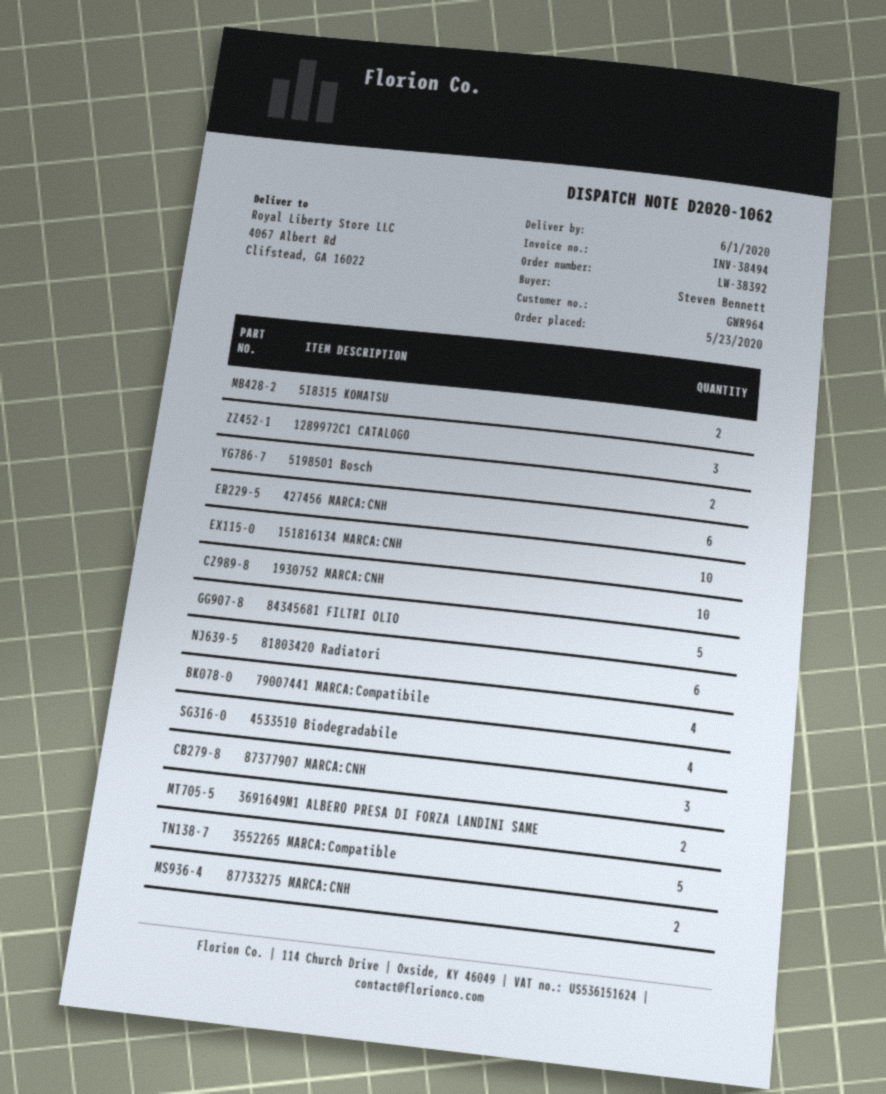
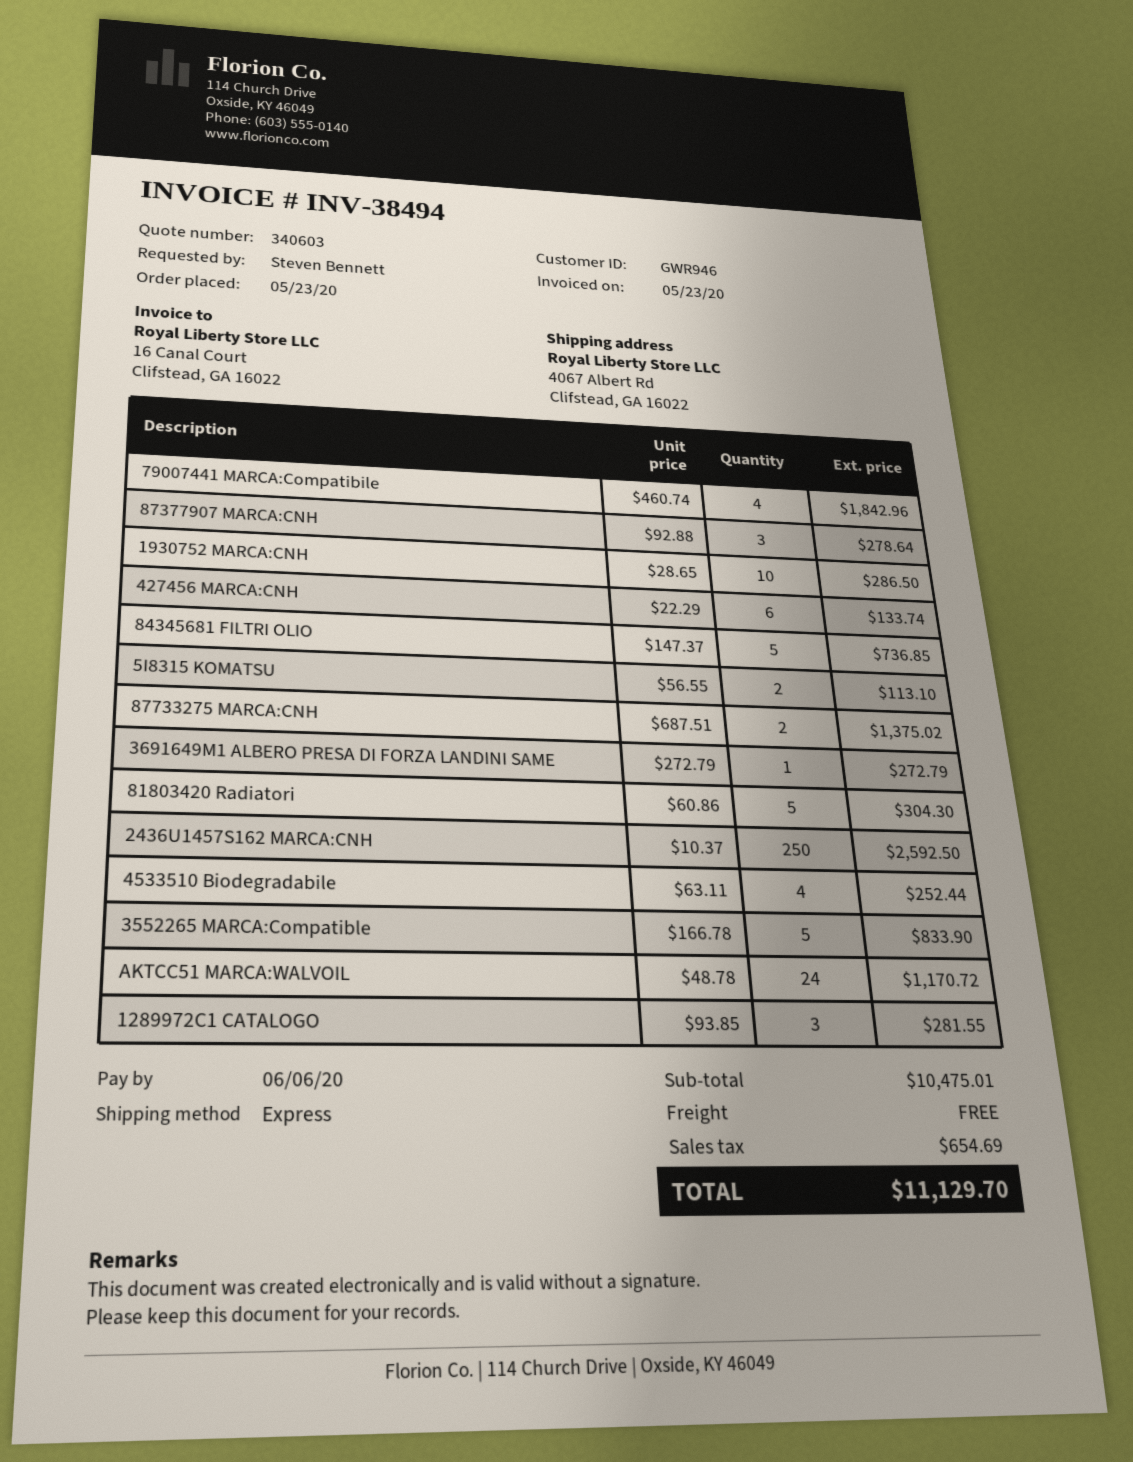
customer number: GWR964 -> GWR946
5198501 Bosch: 2 -> none
151816134 MARCA:CNH: 10 -> none
81803420 Radiatori: 6 -> 5
3691649M1 ALBERO PRESA DI FORZA LANDINI SAME: 2 -> 1
2436U1457S162 MARCA:CNH: none -> 250
AKTCC51 MARCA:WALVOIL: none -> 24

